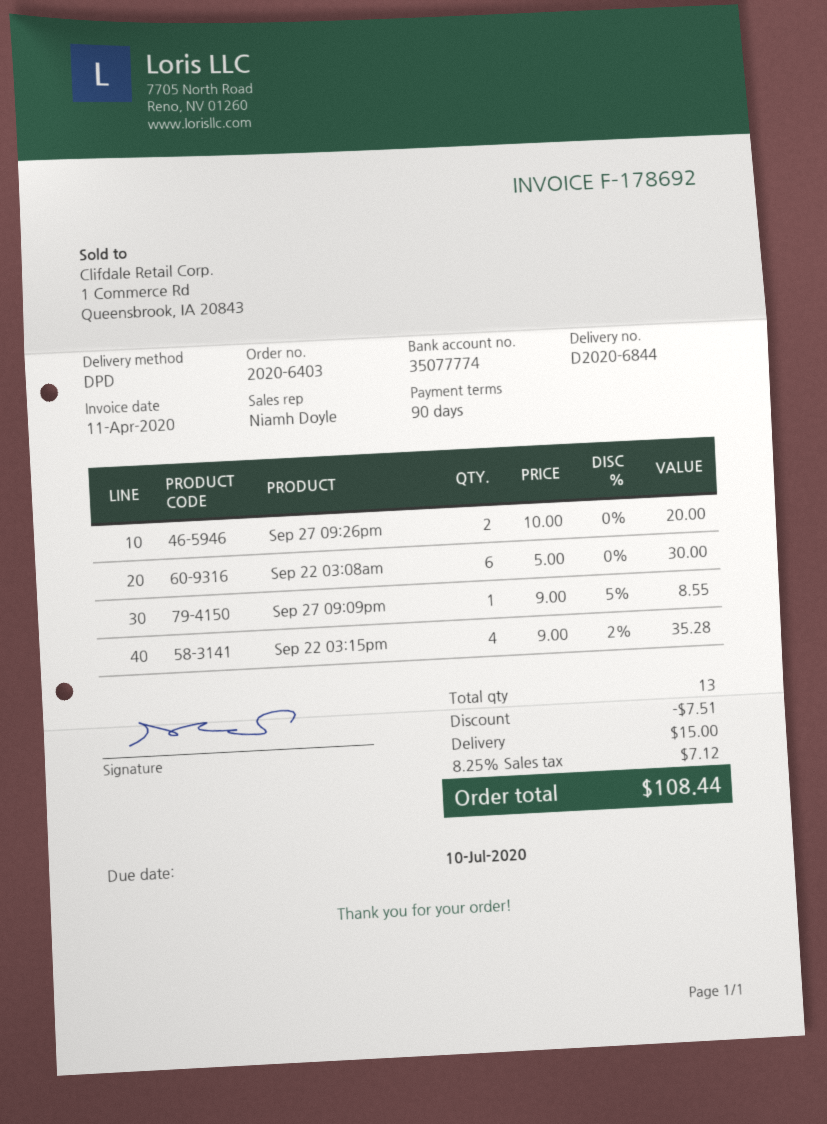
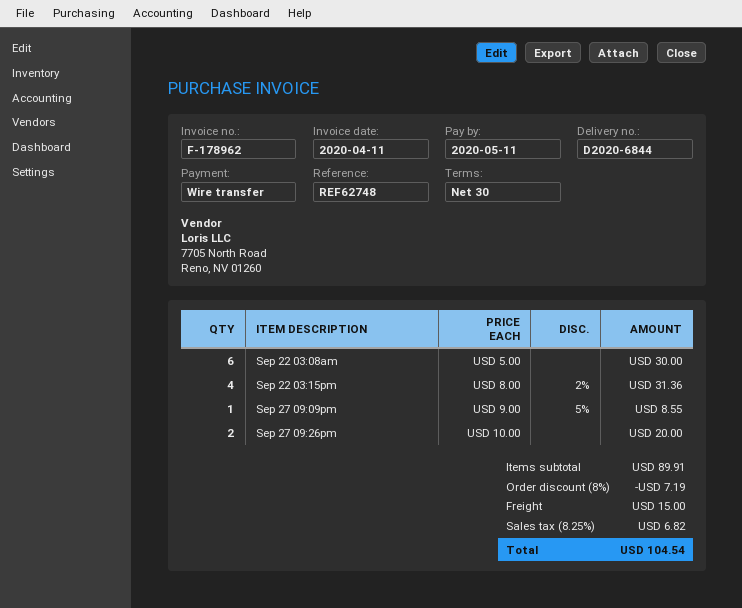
invoice number: F-178692 -> F-178962
payment terms: 90 days -> 30 days
due date: 2020-07-10 -> 2020-05-11
Sep 22 03:15pm: 4 x 9.00 - 2% = 35.28 -> 4 x 8.00 - 2% = 31.36
discount: 7.51 -> 7.19
tax: 8.25% = 7.12 -> 8.25% = 6.82
total: 108.44 -> 104.54

